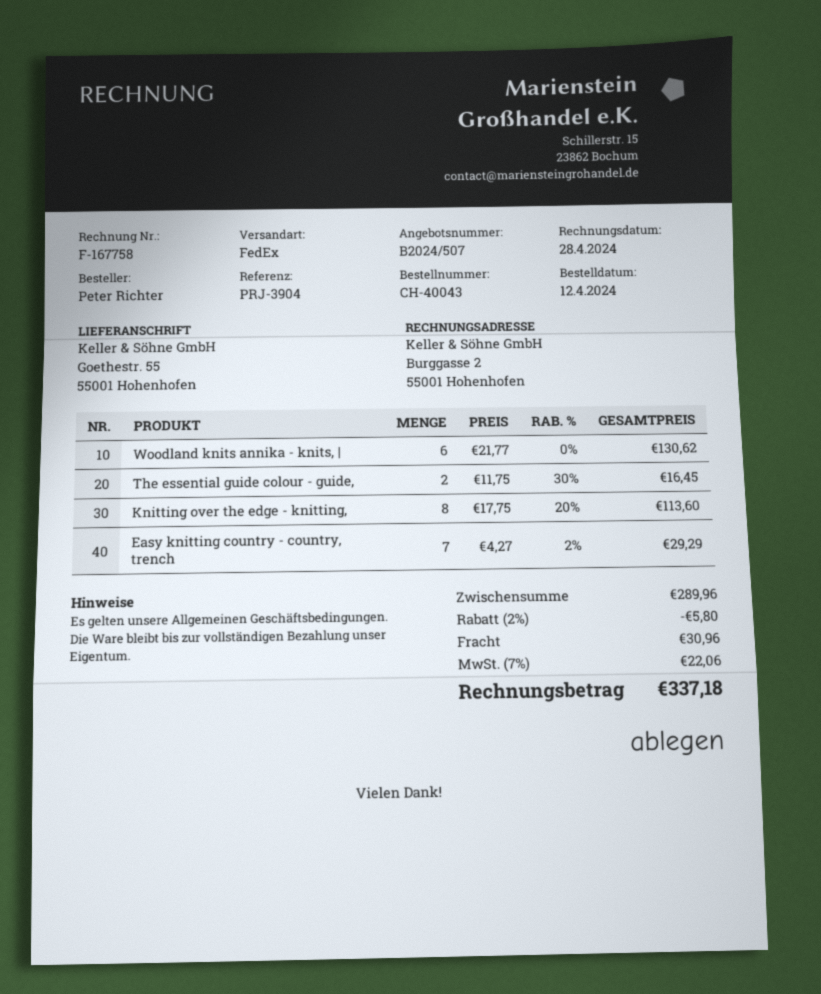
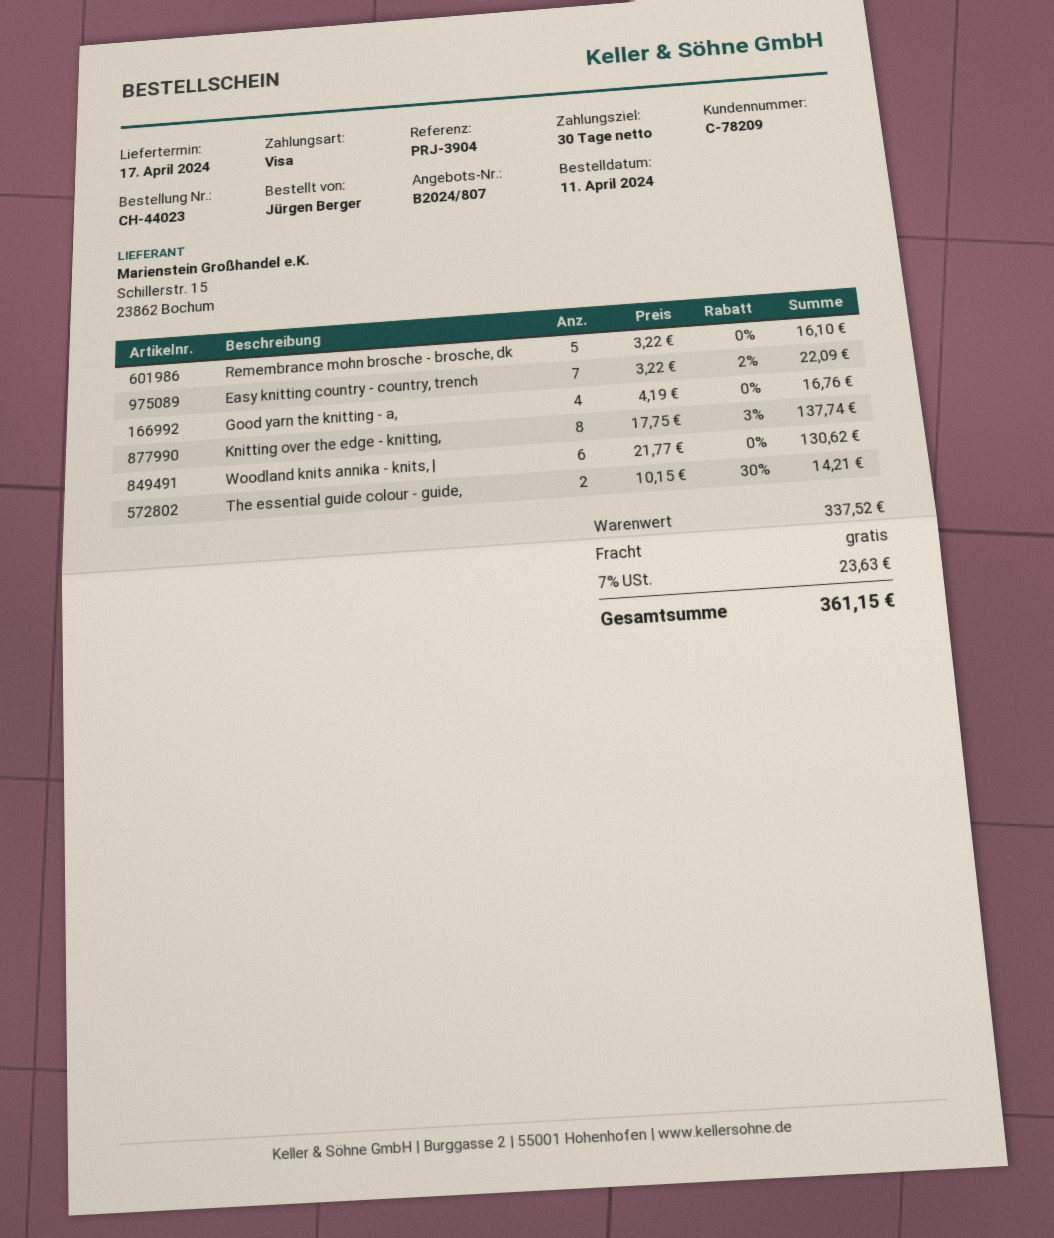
quote number: B2024/507 -> B2024/807
order number: CH-40043 -> CH-44023
order date: 2024-04-12 -> 2024-04-11
ordered by: Peter Richter -> Jürgen Berger
The essential guide colour - guide,: 2 x 11.75 - 30% = 16.45 -> 2 x 10.15 - 30% = 14.21
Knitting over the edge - knitting,: 8 x 17.75 - 20% = 113.60 -> 8 x 17.75 - 3% = 137.74
Easy knitting country - country, trench: 7 x 4.27 - 2% = 29.29 -> 7 x 3.22 - 2% = 22.09
Remembrance mohn brosche - brosche, dk: none -> 5 x 3.22 = 16.10
Good yarn the knitting - a,: none -> 4 x 4.19 = 16.76
subtotal: 289.96 -> 337.52
discount: 2% = 5.80 -> none
shipping: 30.96 -> 0.00
tax: 7% = 22.06 -> 7% = 23.63
total: 337.18 -> 361.15

